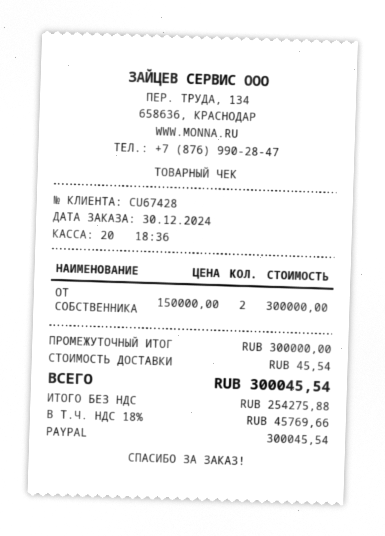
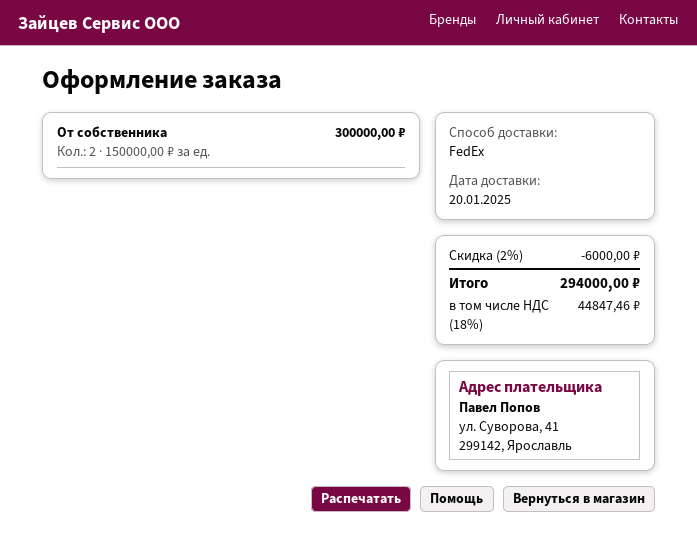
discount: none -> 2% = 6000.00
shipping: 45.54 -> none
tax: 18% = 45769.66 -> 18% = 44847.46
total: 300045.54 -> 294000.00

